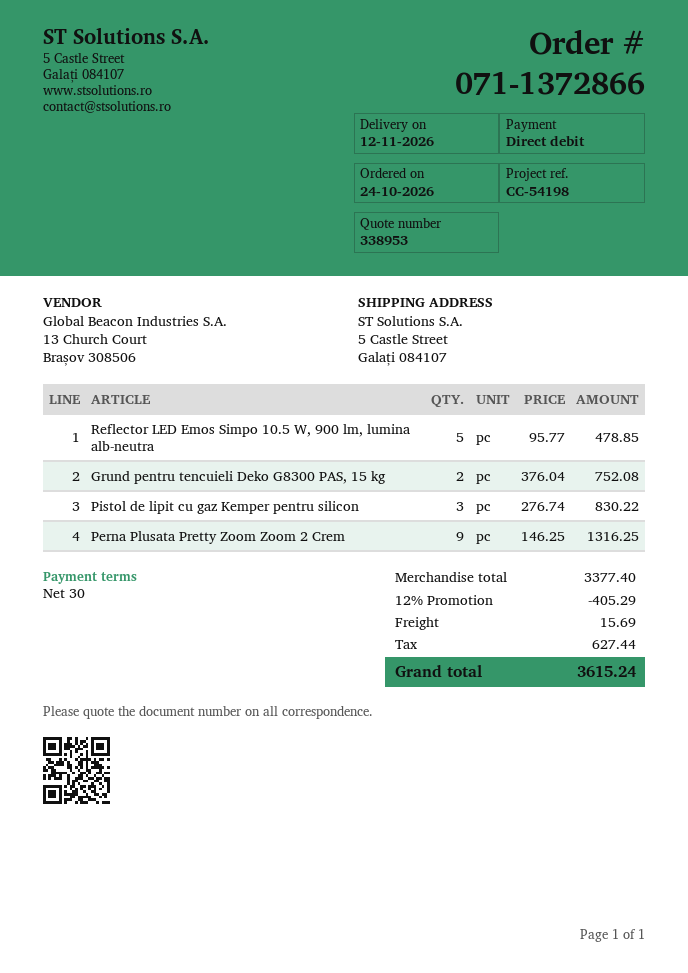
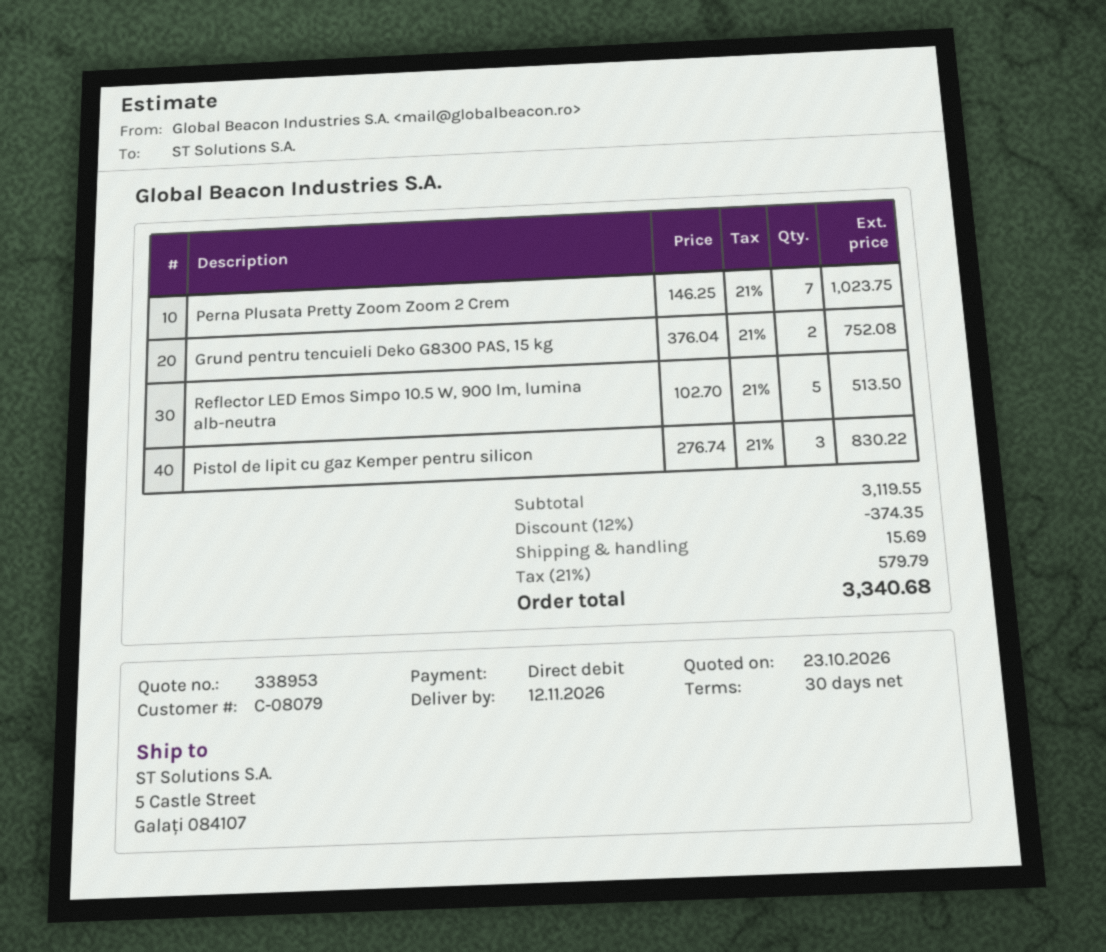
Reflector LED Emos Simpo 10.5 W, 900 lm, lumina alb-neutra: 5 x 95.77 = 478.85 -> 5 x 102.70 = 513.50
Perna Plusata Pretty Zoom Zoom 2 Crem: 9 x 146.25 = 1316.25 -> 7 x 146.25 = 1023.75
subtotal: 3377.40 -> 3119.55
discount: 12% = 405.29 -> 12% = 374.35
tax: 627.44 -> 579.79
total: 3615.24 -> 3340.68

